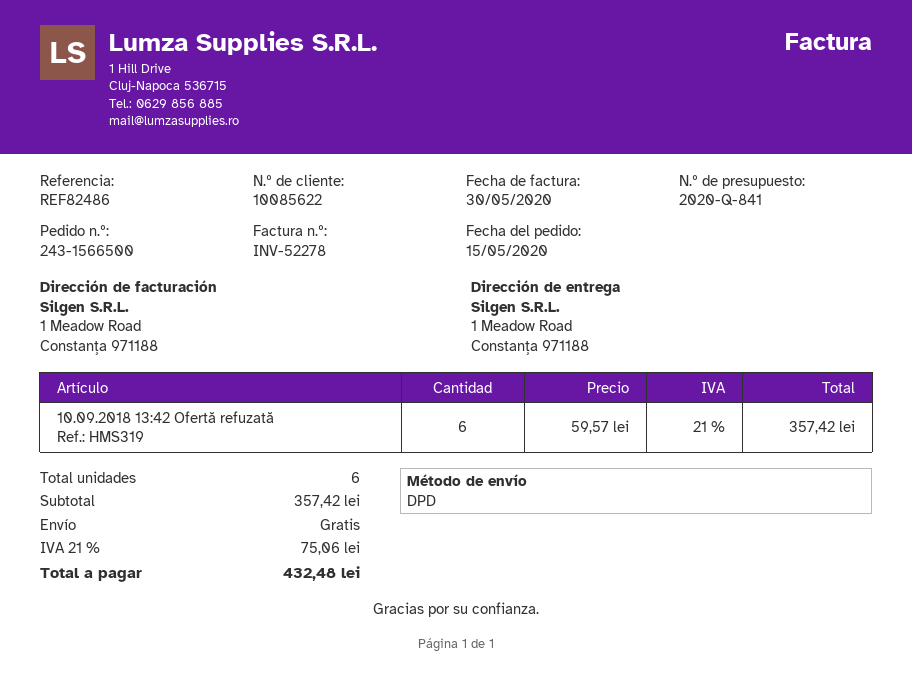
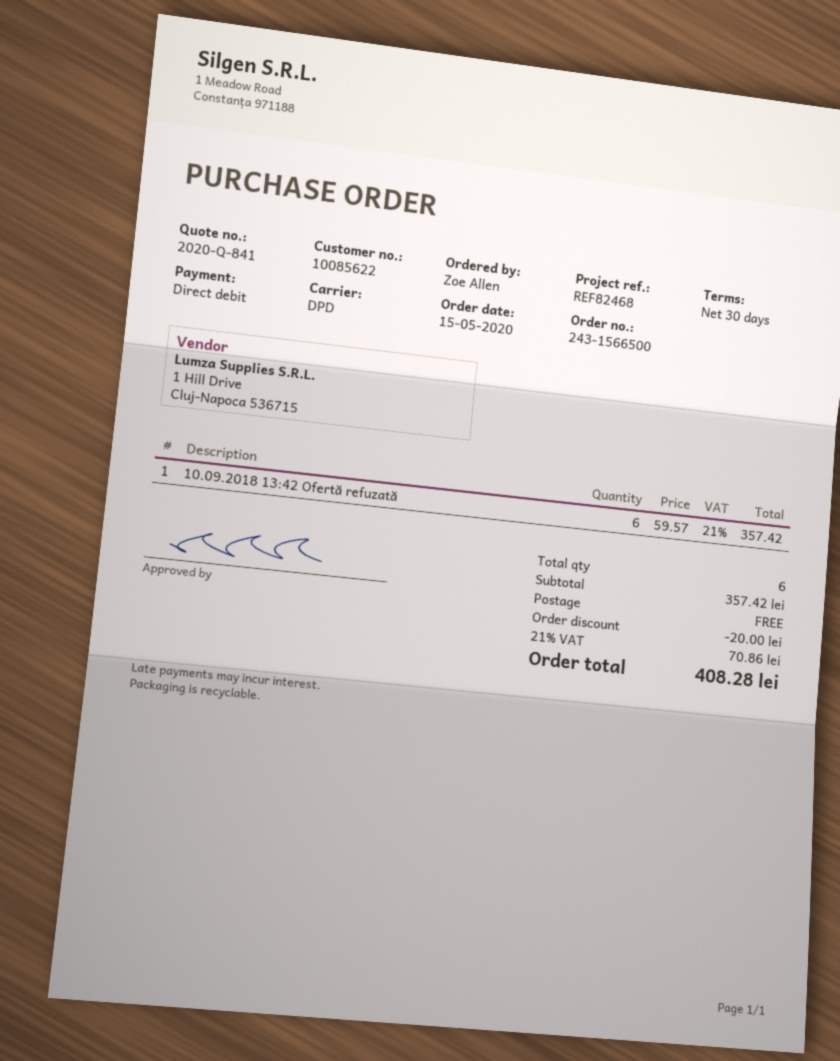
reference: REF82486 -> REF82468
discount: none -> 20.00
tax: 21% = 75.06 -> 21% = 70.86
total: 432.48 -> 408.28

